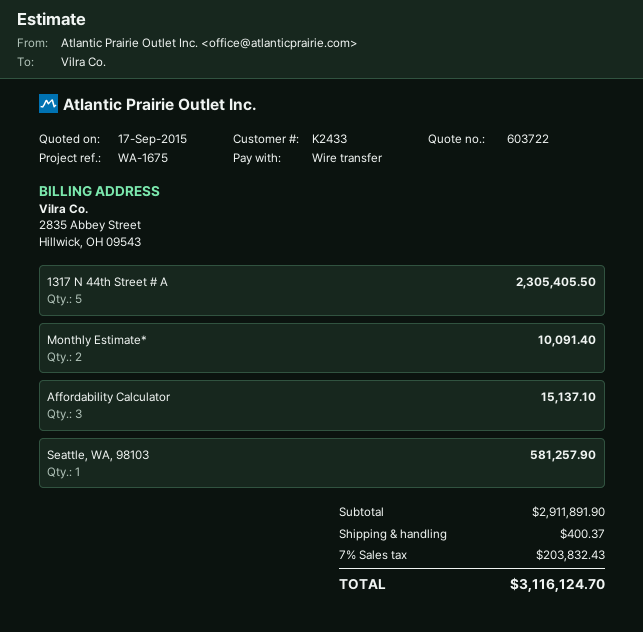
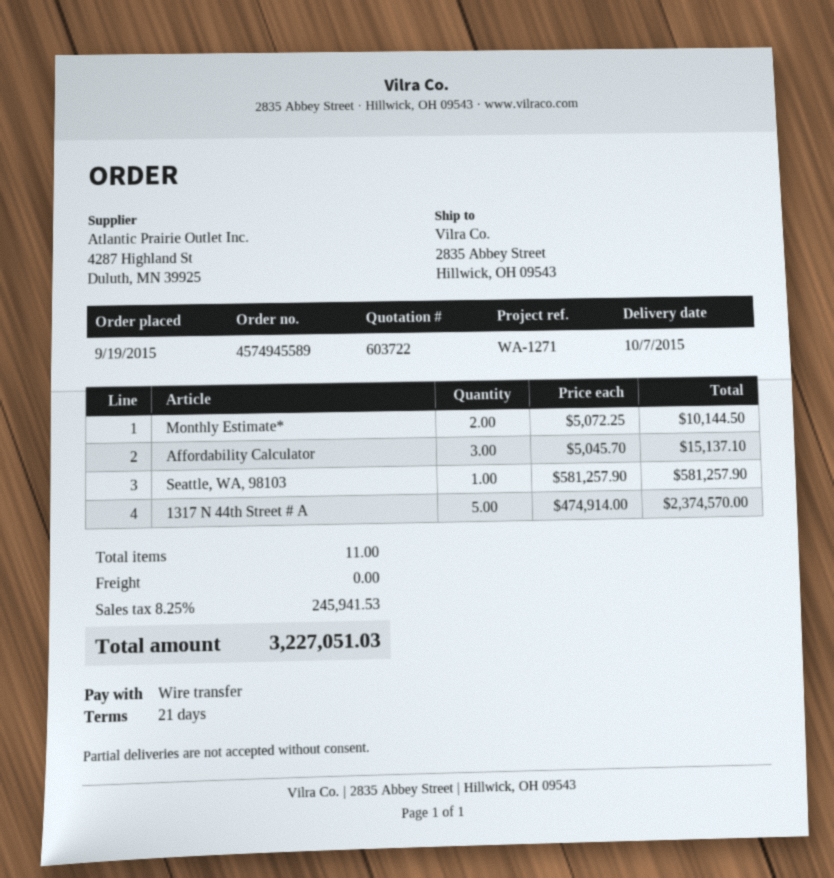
reference: WA-1675 -> WA-1271
1317 N 44th Street # A: 5 for 2305405.50 -> 5 for 2374570.00
Monthly Estimate*: 2 for 10091.40 -> 2 for 10144.50
shipping: 400.37 -> 0.00
tax: 7% = 203832.43 -> 8.25% = 245941.53
total: 3116124.70 -> 3227051.03

